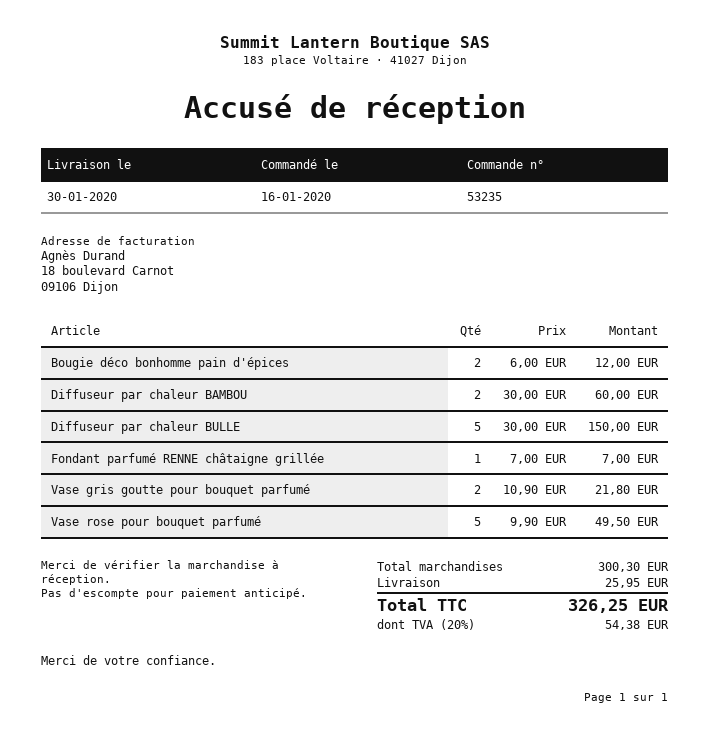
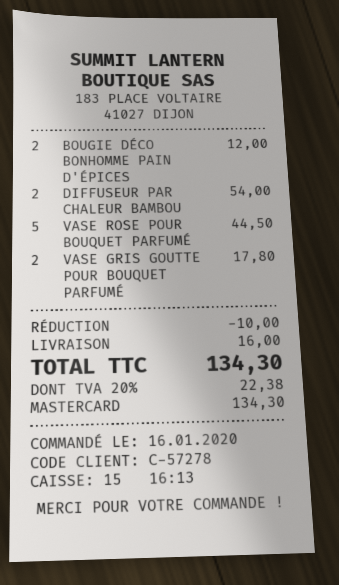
Diffuseur par chaleur BAMBOU: 2 for 60.00 -> 2 for 54.00
Diffuseur par chaleur BULLE: 5 for 150.00 -> none
Fondant parfumé RENNE châtaigne grillée: 1 for 7.00 -> none
Vase gris goutte pour bouquet parfumé: 2 for 21.80 -> 2 for 17.80
Vase rose pour bouquet parfumé: 5 for 49.50 -> 5 for 44.50
discount: none -> 10.00
shipping: 25.95 -> 16.00
tax: 20% = 54.38 -> 20% = 22.38
total: 326.25 -> 134.30

